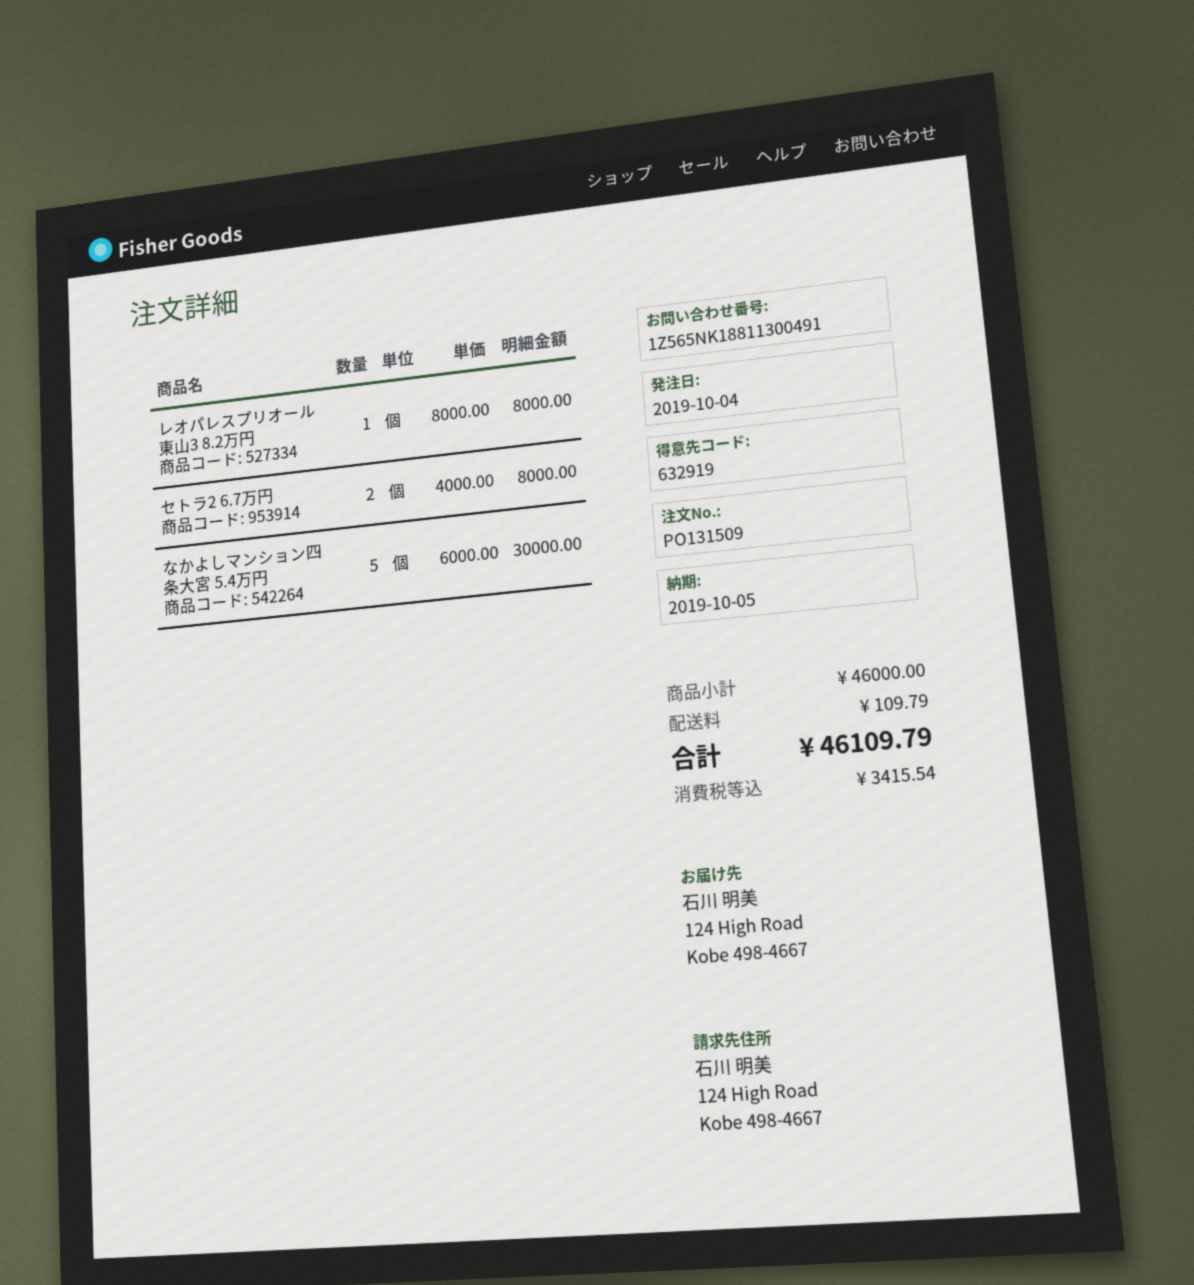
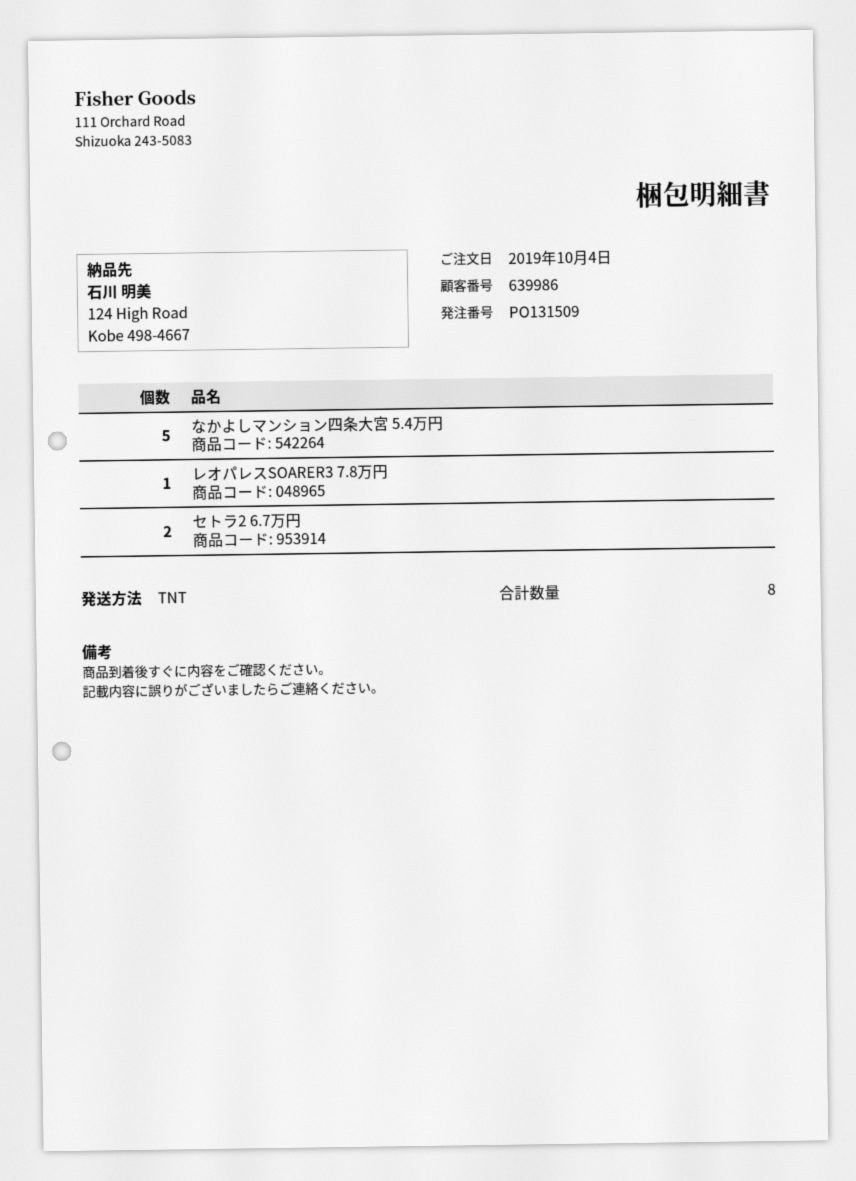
customer number: 632919 -> 639986
レオパレスプリオール東山3 8.2万円: 1 -> none
レオパレスSOARER3 7.8万円: none -> 1

